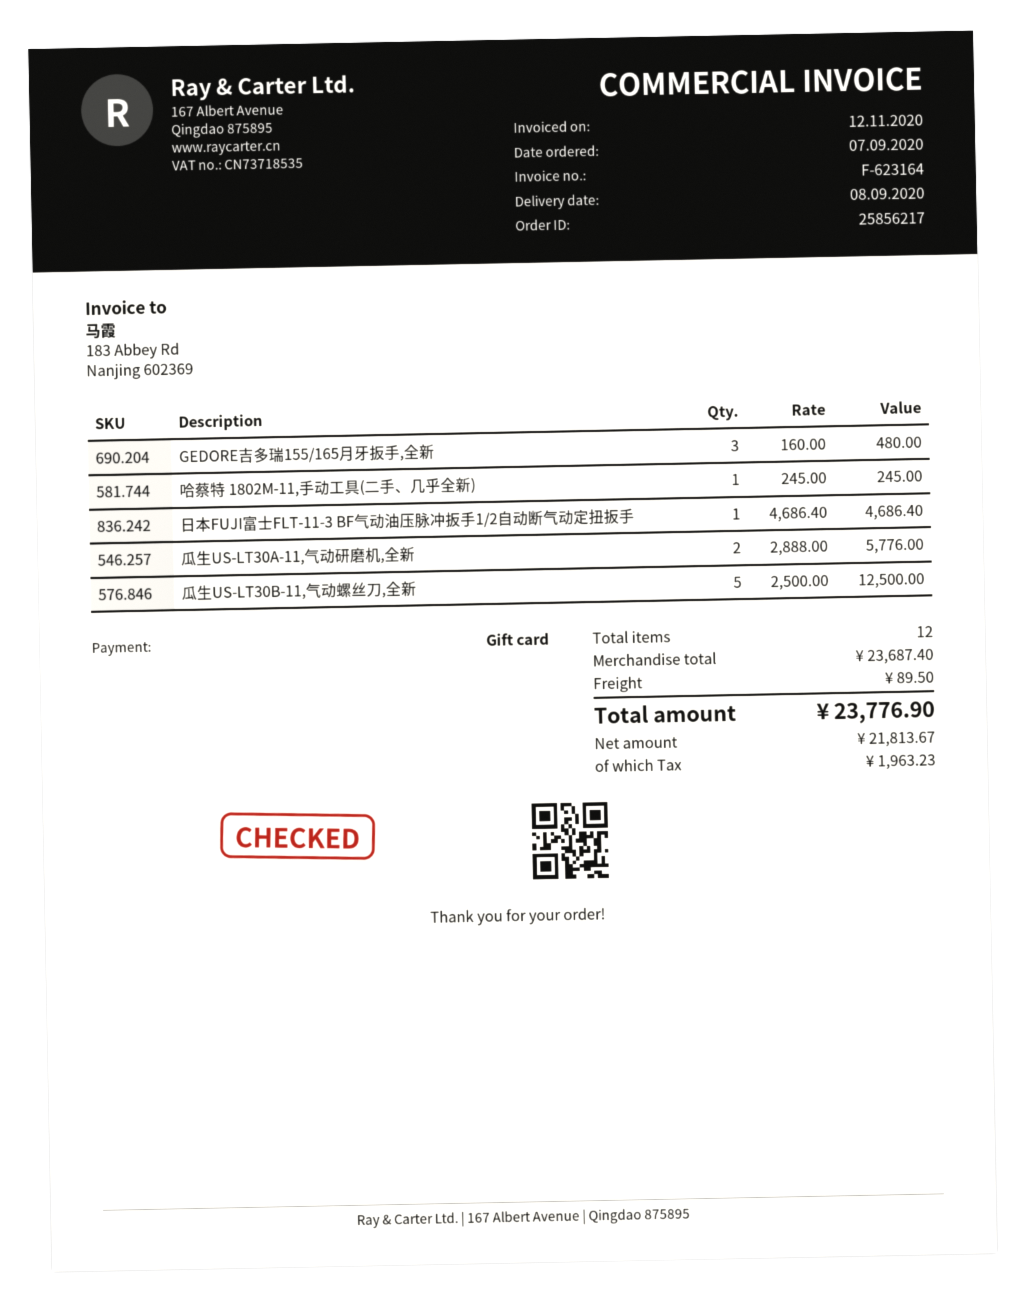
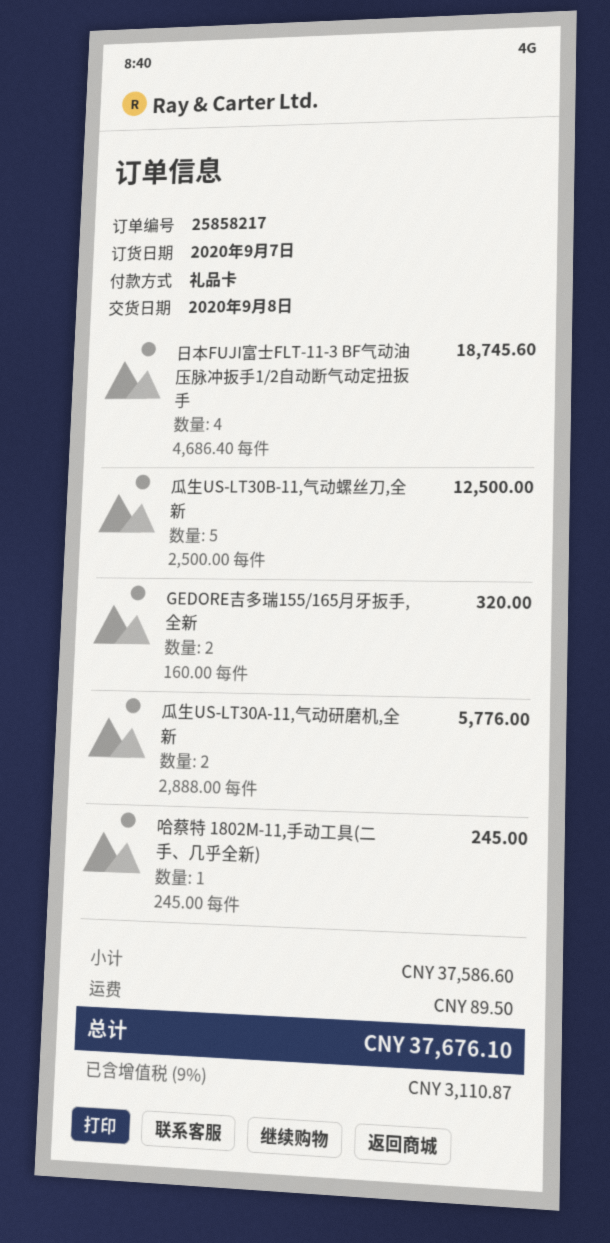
order number: 25856217 -> 25858217
GEDORE吉多瑞155/165月牙扳手,全新: 3 x 160.00 = 480.00 -> 2 x 160.00 = 320.00
日本FUJI富士FLT-11-3 BF气动油压脉冲扳手1/2自动断气动定扭扳手: 1 x 4686.40 = 4686.40 -> 4 x 4686.40 = 18745.60
subtotal: 23687.40 -> 37586.60
tax: 1963.23 -> 3110.87
total: 23776.90 -> 37676.10

